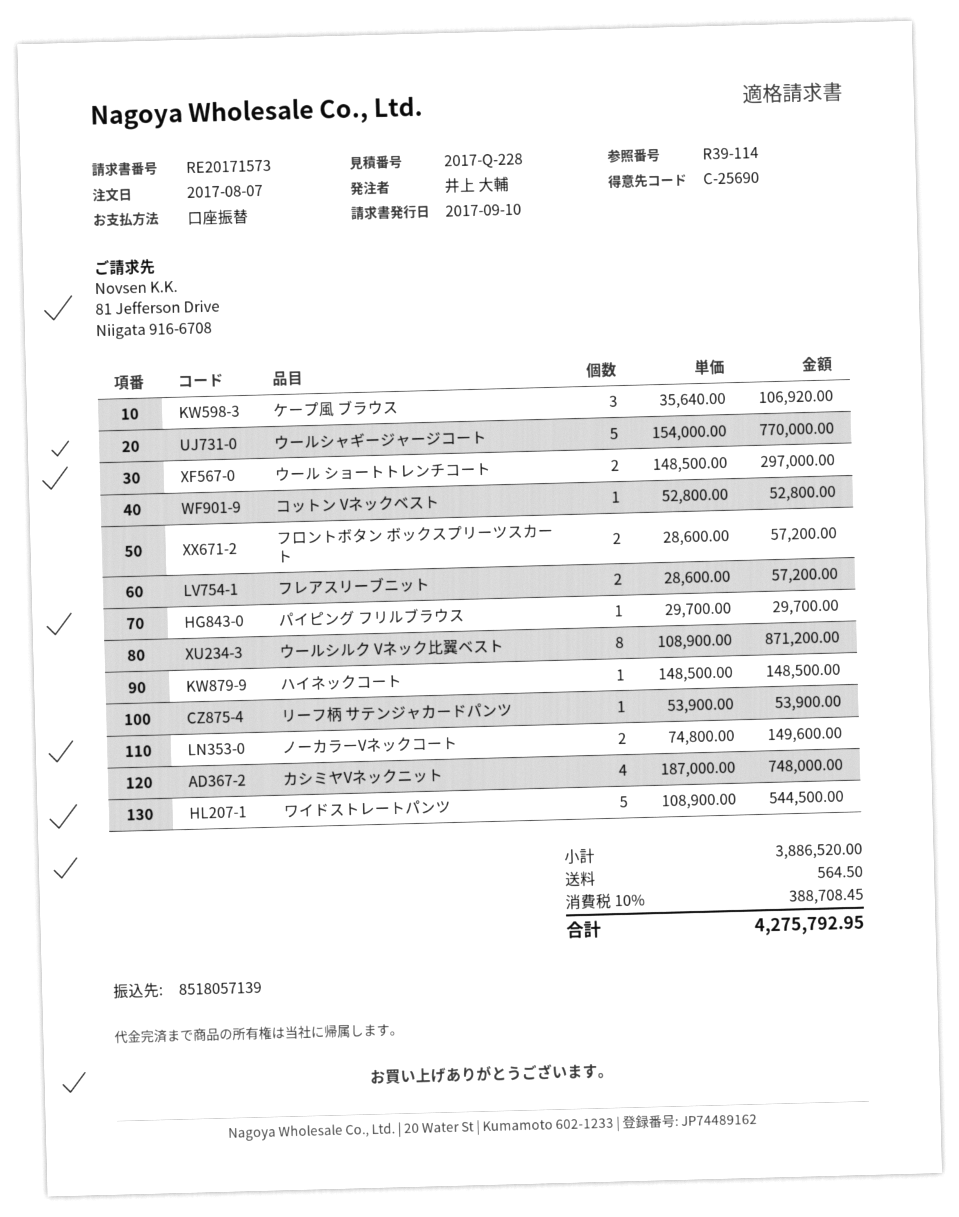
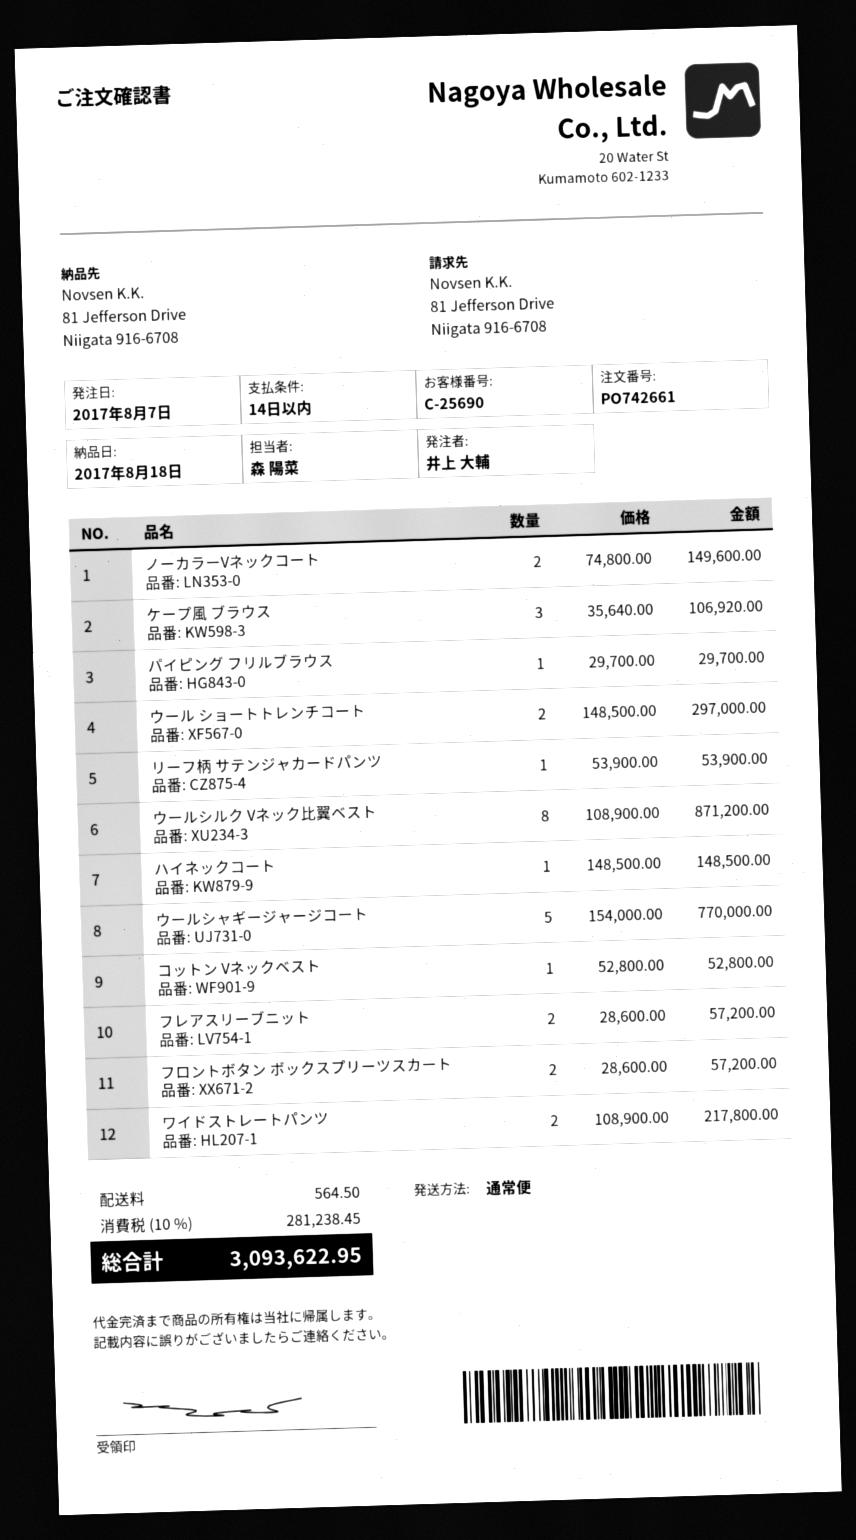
カシミヤVネックニット: 4 x 187000.00 = 748000.00 -> none
ワイドストレートパンツ: 5 x 108900.00 = 544500.00 -> 2 x 108900.00 = 217800.00
tax: 10% = 388708.45 -> 10% = 281238.45
total: 4275792.95 -> 3093622.95

